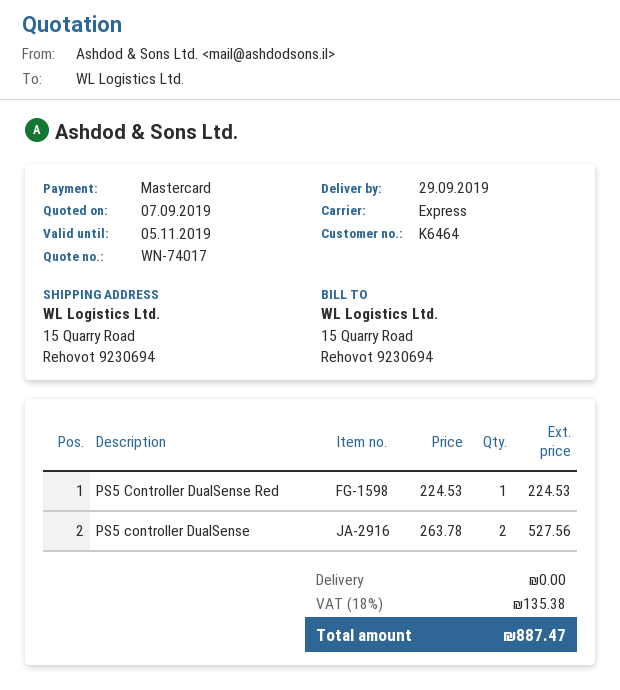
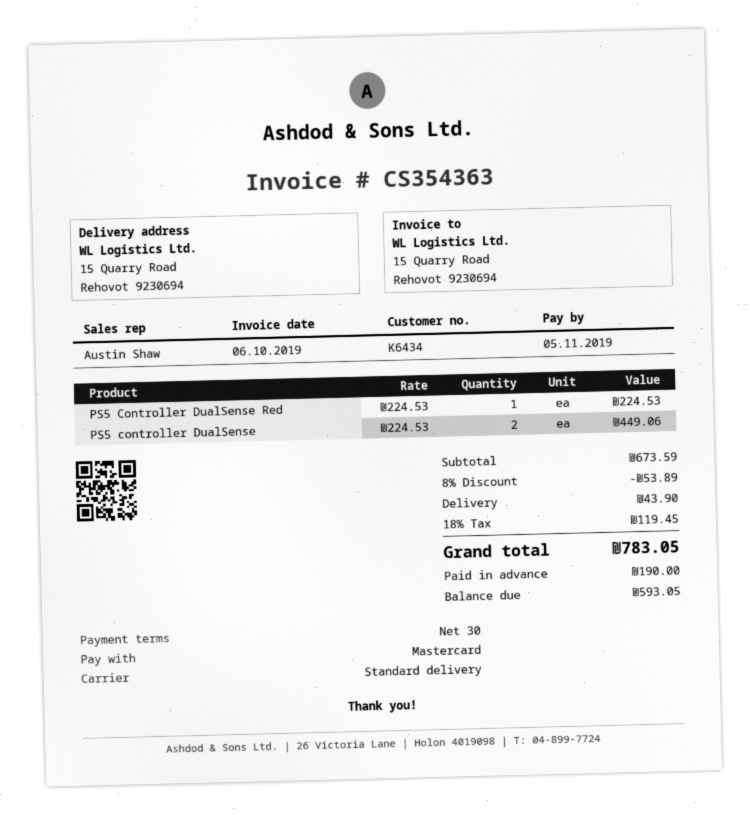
customer number: K6464 -> K6434
shipping method: express -> standard
PS5 controller DualSense: 2 x 263.78 = 527.56 -> 2 x 224.53 = 449.06
discount: none -> 8% = 53.89
shipping: 0.00 -> 43.90
tax: 18% = 135.38 -> 18% = 119.45
total: 887.47 -> 783.05

